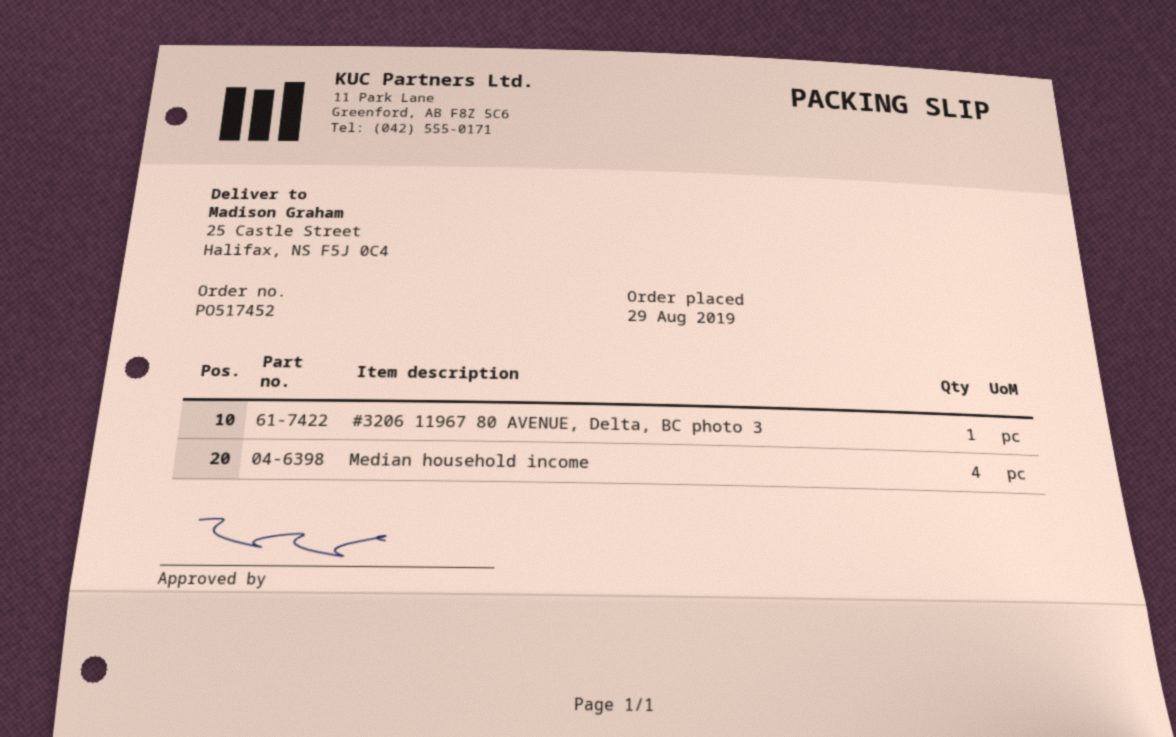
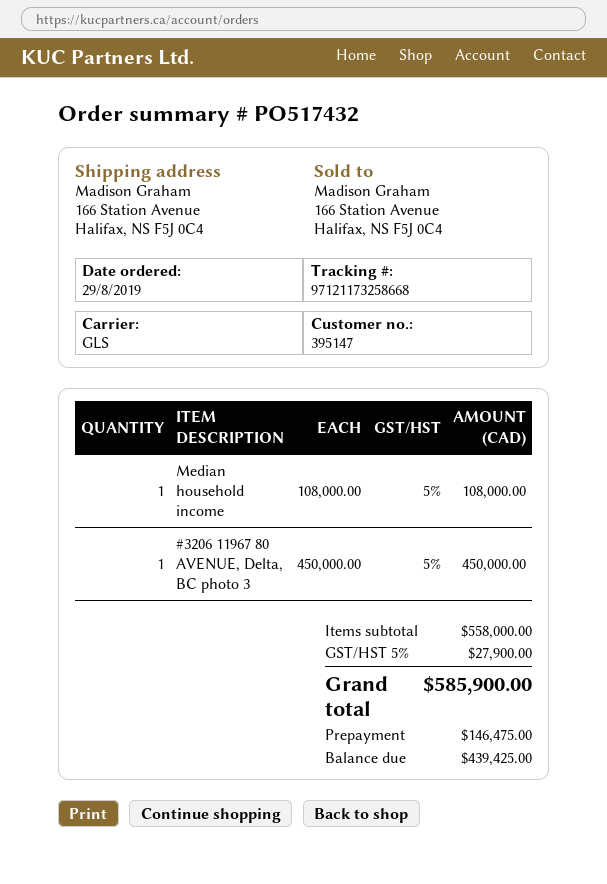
order number: PO517452 -> PO517432
ship to: 25 Castle Street, Halifax, NS F5J 0C4 -> 166 Station Avenue, Halifax, NS F5J 0C4
Median household income: 4 -> 1

